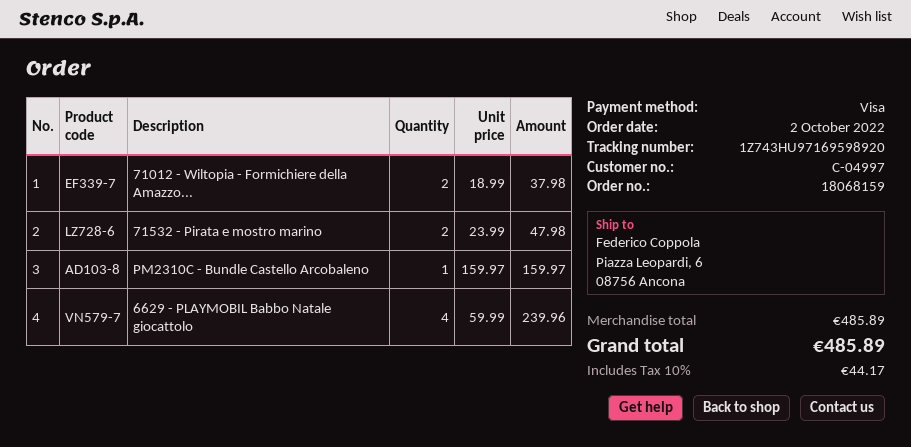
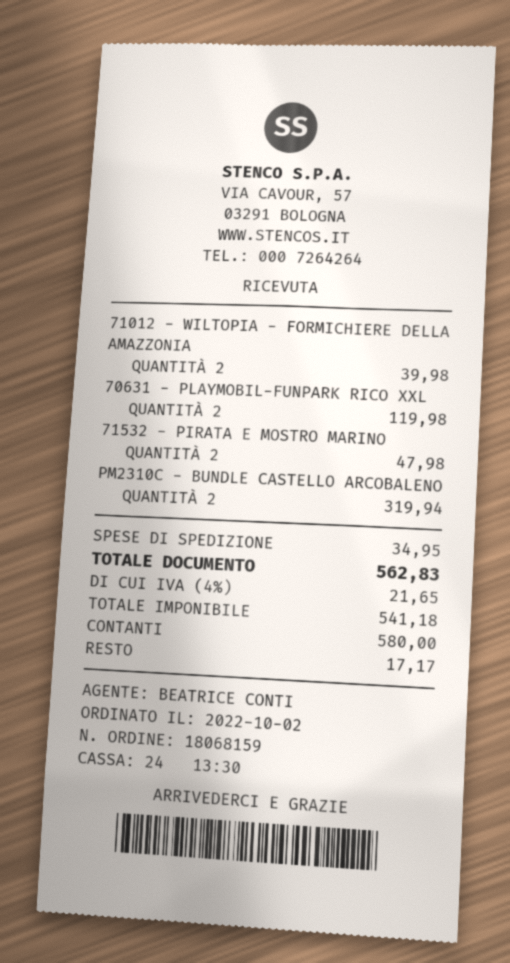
payment method: Visa -> cash
71012 - Wiltopia - Formichiere della Amazzo...: 2 for 37.98 -> 2 for 39.98
PM2310C - Bundle Castello Arcobaleno: 1 for 159.97 -> 2 for 319.94
6629 - PLAYMOBIL Babbo Natale giocattolo: 4 for 239.96 -> none
70631 - PLAYMOBIL-FUNPARK RICO XXL: none -> 2 for 119.98
shipping: none -> 34.95
tax: 10% = 44.17 -> 4% = 21.65
total: 485.89 -> 562.83

